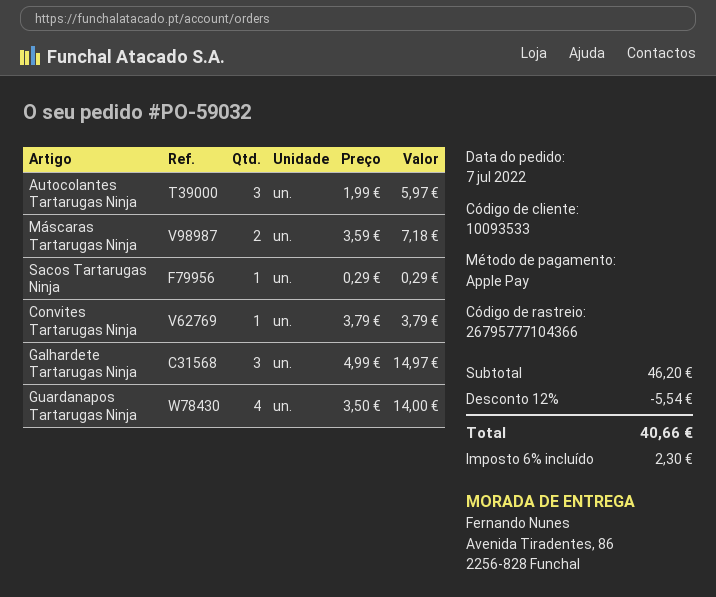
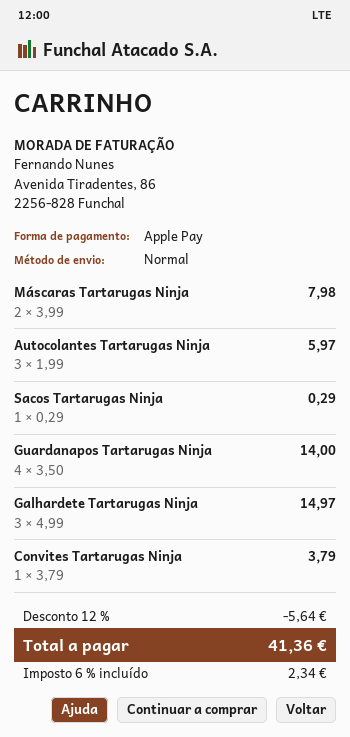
Máscaras Tartarugas Ninja: 2 x 3.59 = 7.18 -> 2 x 3.99 = 7.98
discount: 12% = 5.54 -> 12% = 5.64
tax: 6% = 2.30 -> 6% = 2.34
total: 40.66 -> 41.36

